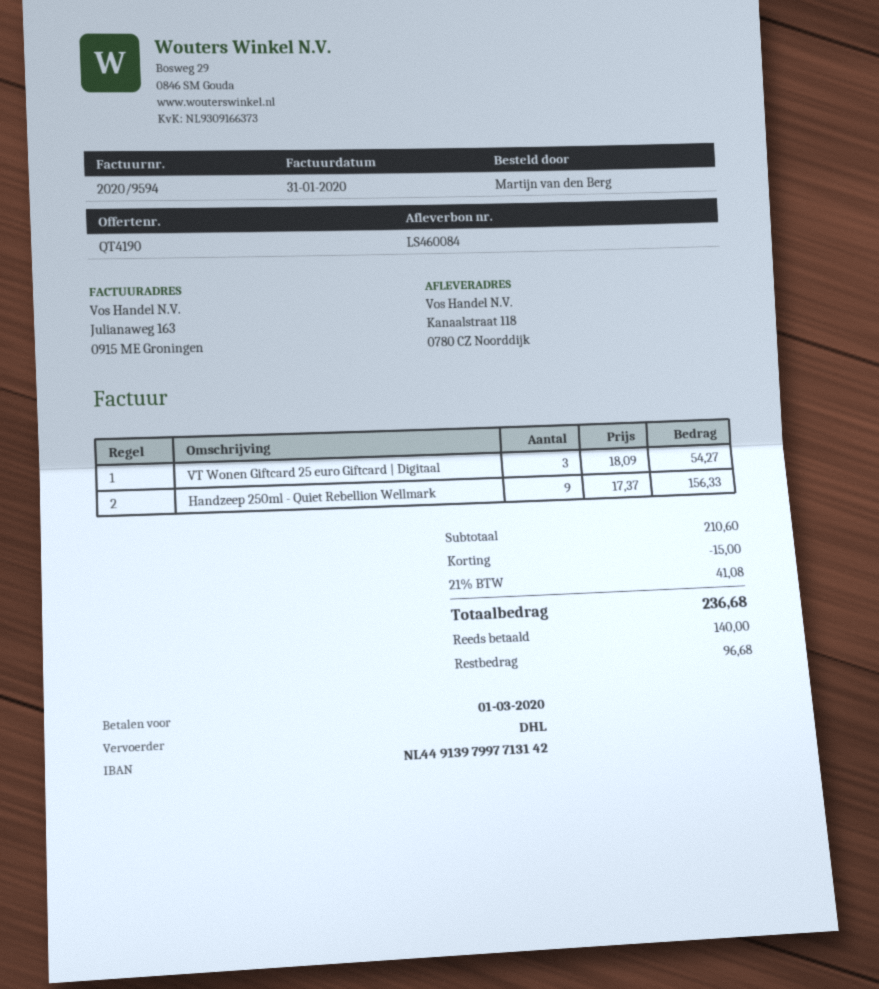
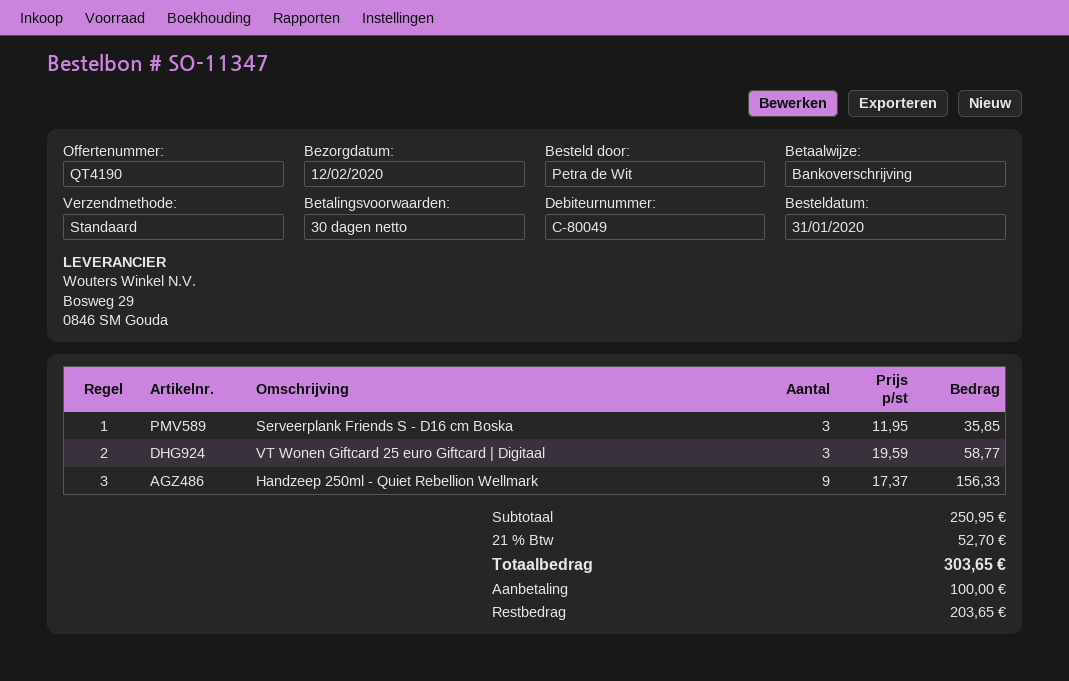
ordered by: Martijn van den Berg -> Petra de Wit
shipping method: DHL -> standard
VT Wonen Giftcard 25 euro Giftcard | Digitaal: 3 x 18.09 = 54.27 -> 3 x 19.59 = 58.77
Serveerplank Friends S - D16 cm Boska: none -> 3 x 11.95 = 35.85
subtotal: 210.60 -> 250.95
discount: 15.00 -> none
tax: 21% = 41.08 -> 21% = 52.70
total: 236.68 -> 303.65
deposit: 140.00 -> 100.00
balance: 96.68 -> 203.65

